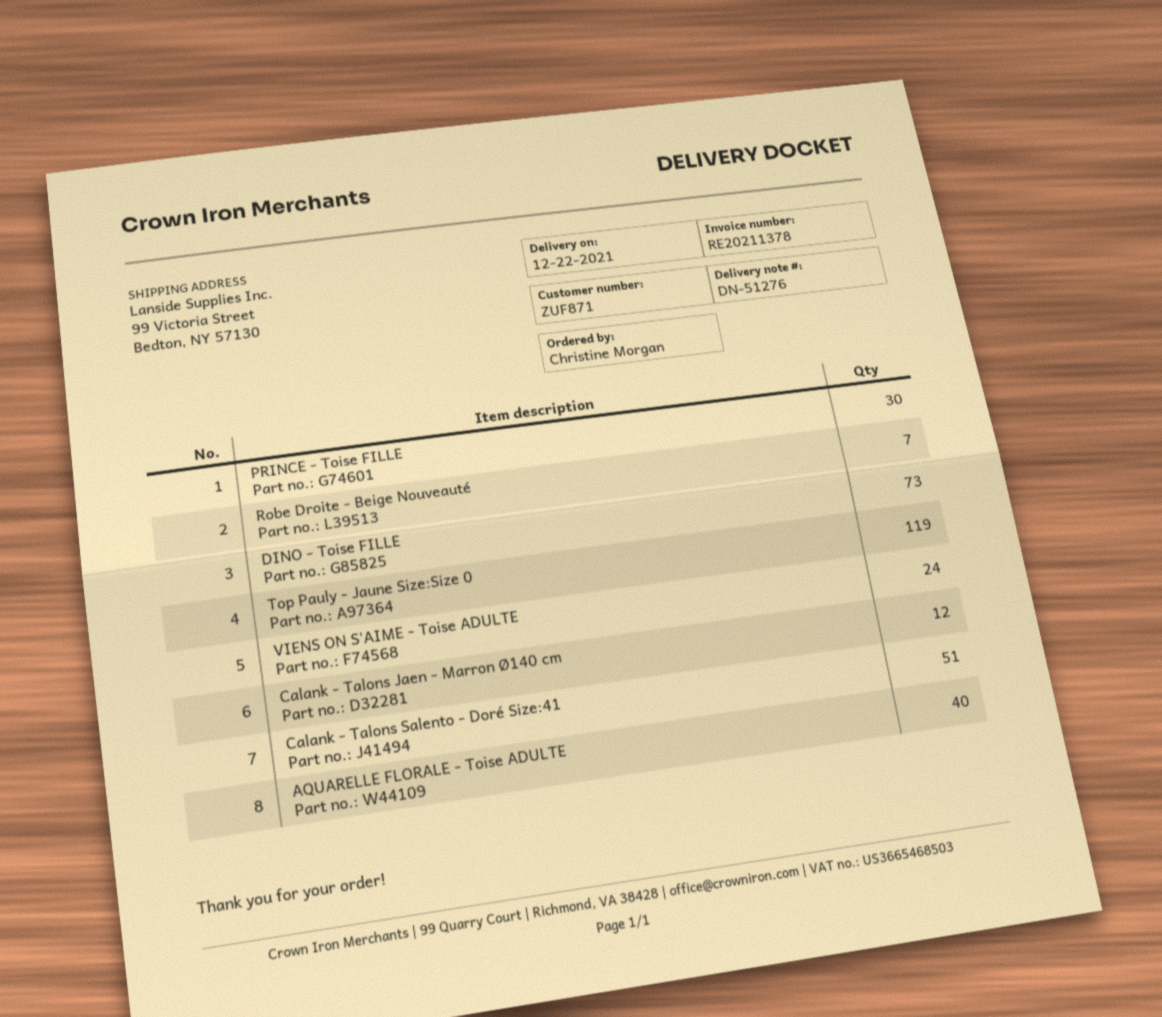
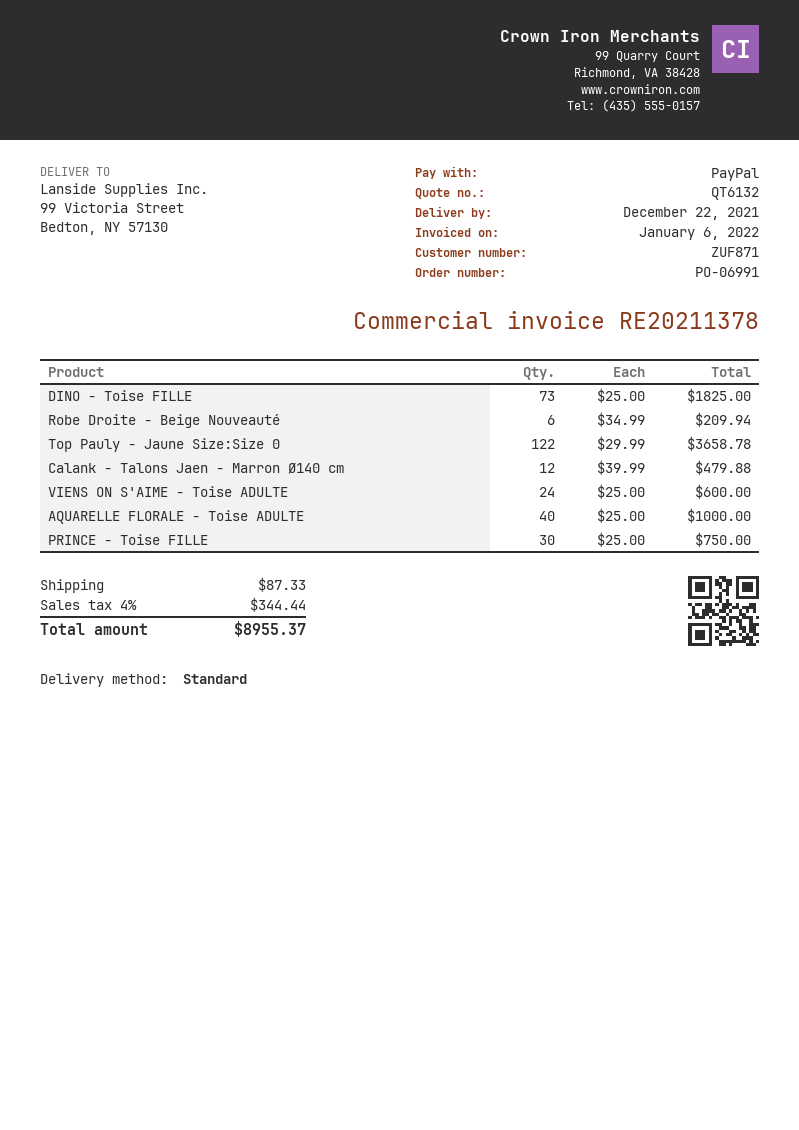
Robe Droite - Beige Nouveauté: 7 -> 6
Top Pauly - Jaune Size:Size 0: 119 -> 122
Calank - Talons Salento - Doré Size:41: 51 -> none

